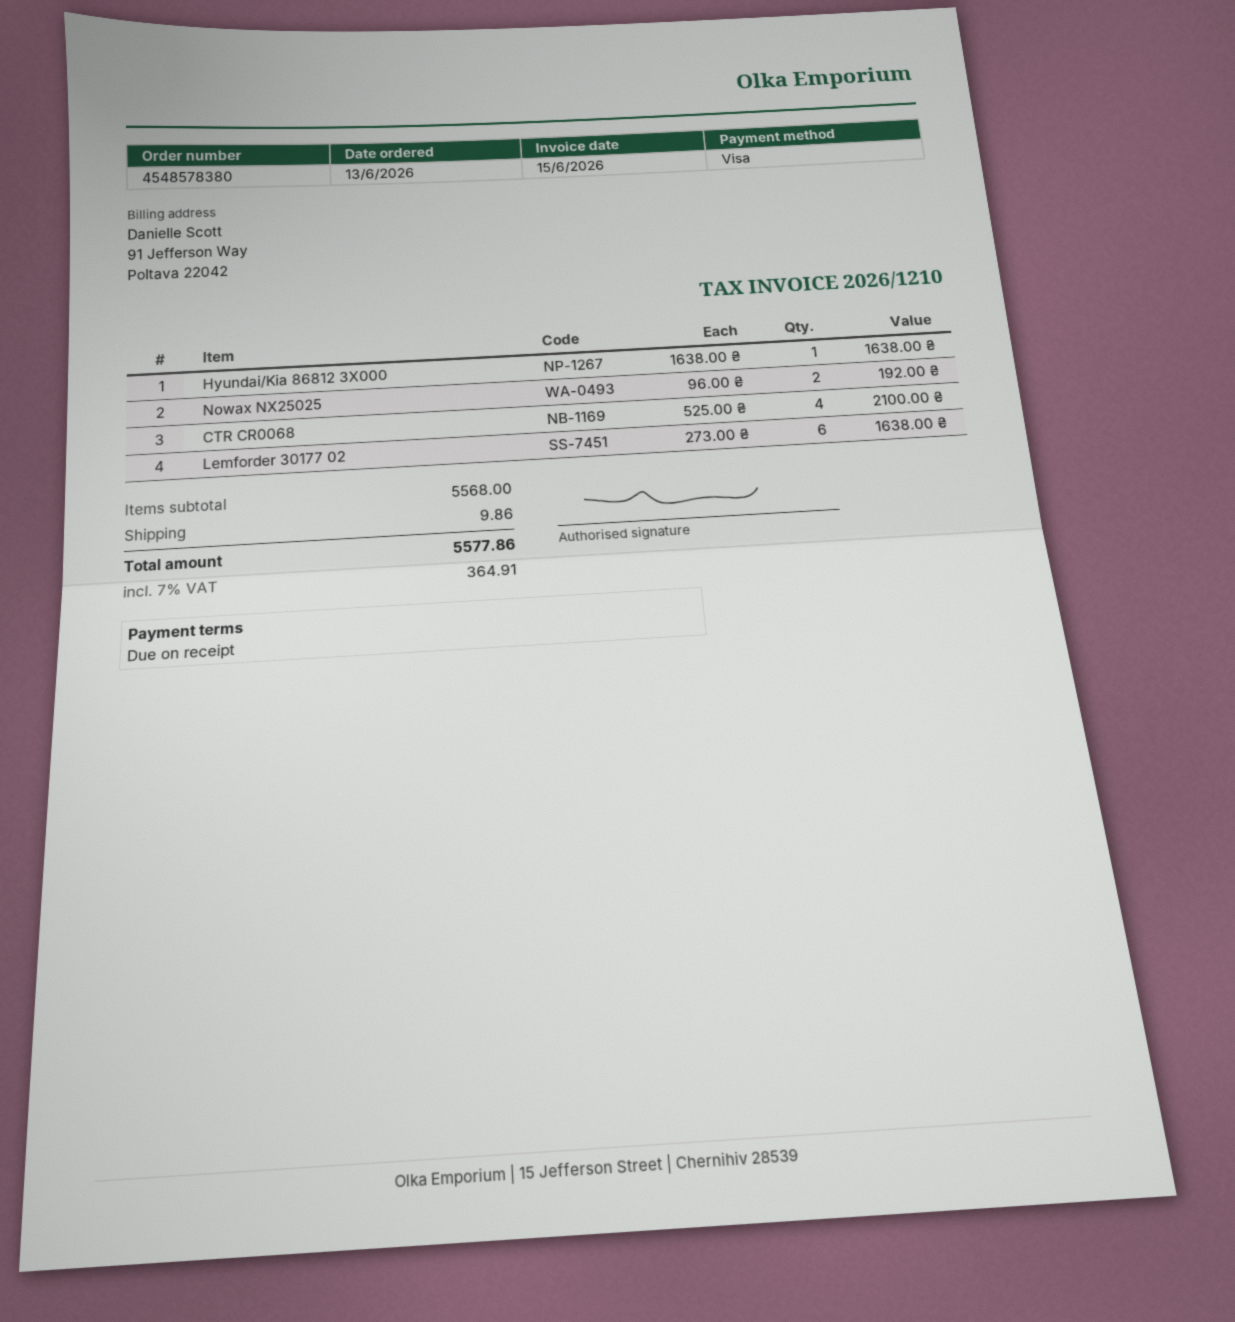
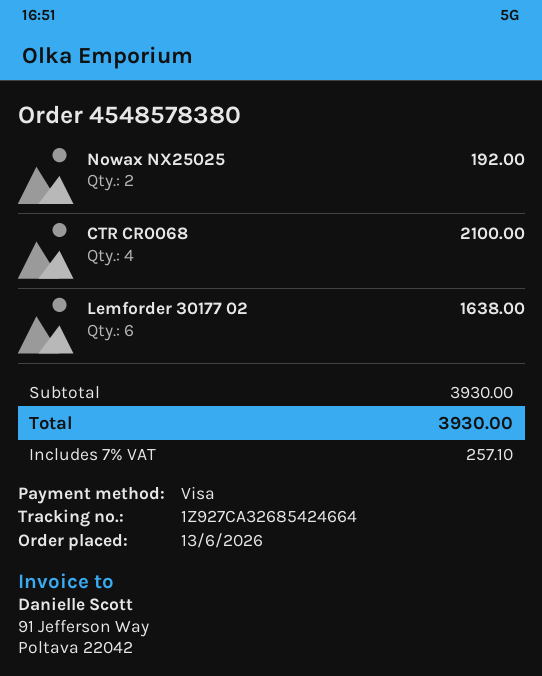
Hyundai/Kia 86812 3X000: 1 for 1638.00 -> none
subtotal: 5568.00 -> 3930.00
shipping: 9.86 -> none
tax: 7% = 364.91 -> 7% = 257.10
total: 5577.86 -> 3930.00

